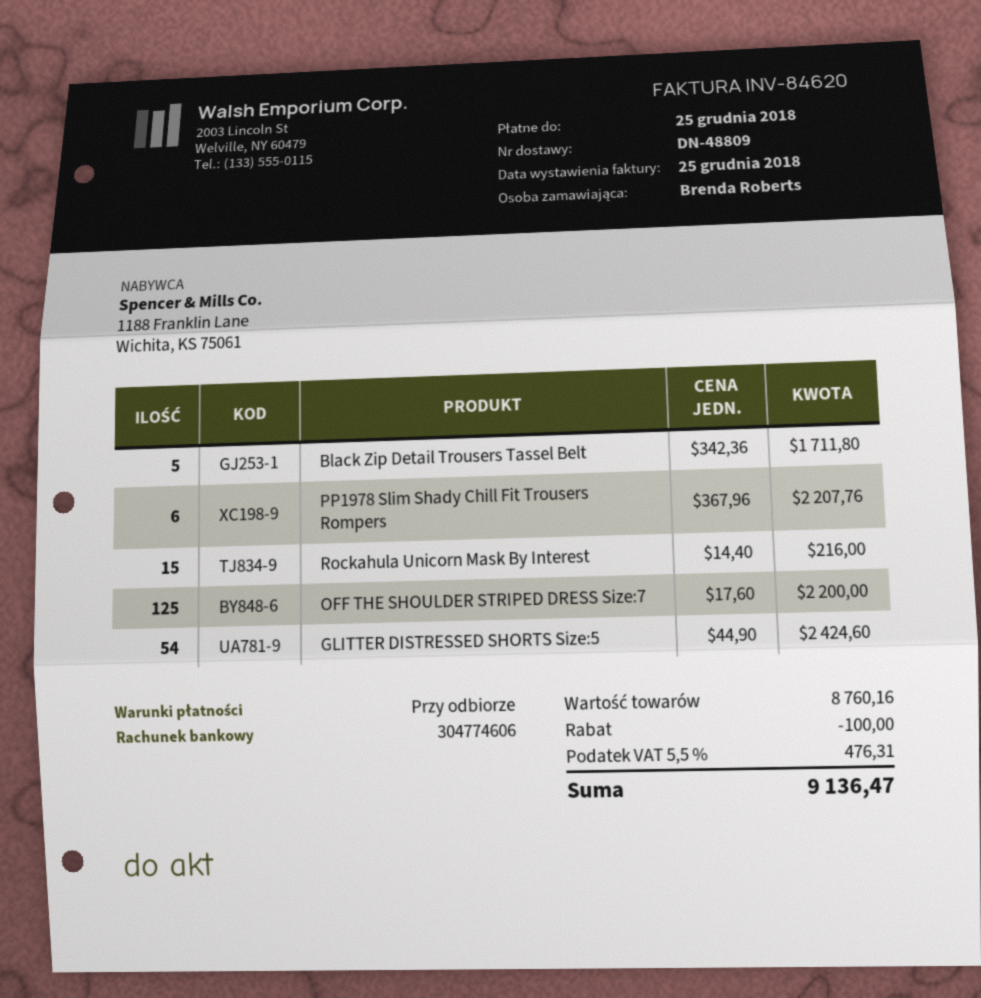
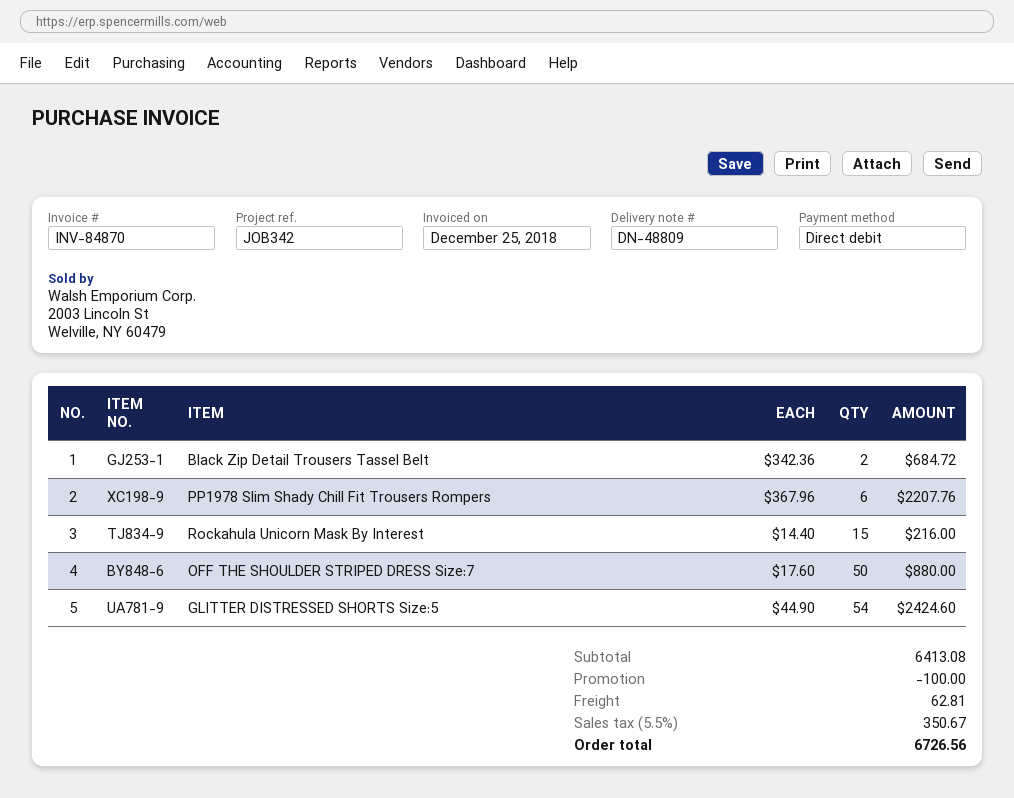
invoice number: INV-84620 -> INV-84870
Black Zip Detail Trousers Tassel Belt: 5 x 342.36 = 1711.80 -> 2 x 342.36 = 684.72
OFF THE SHOULDER STRIPED DRESS Size:7: 125 x 17.60 = 2200.00 -> 50 x 17.60 = 880.00
subtotal: 8760.16 -> 6413.08
shipping: none -> 62.81
tax: 5.5% = 476.31 -> 5.5% = 350.67
total: 9136.47 -> 6726.56

